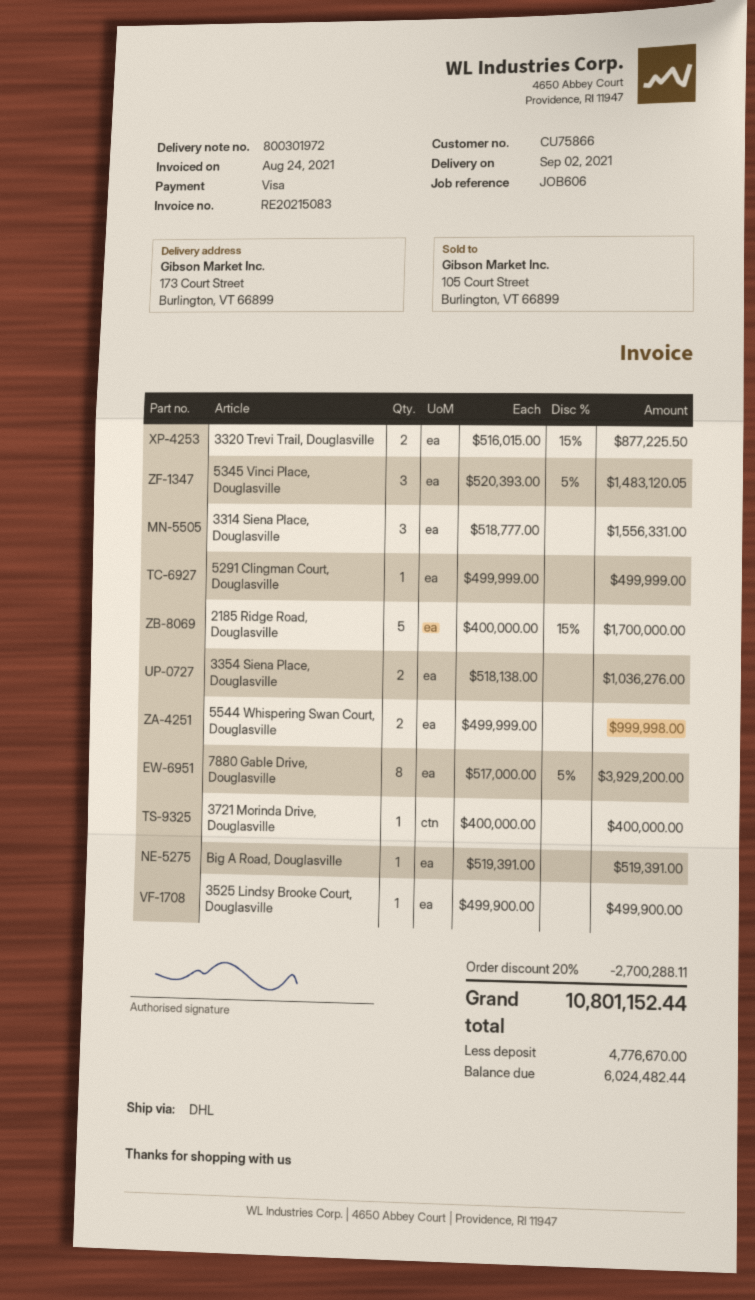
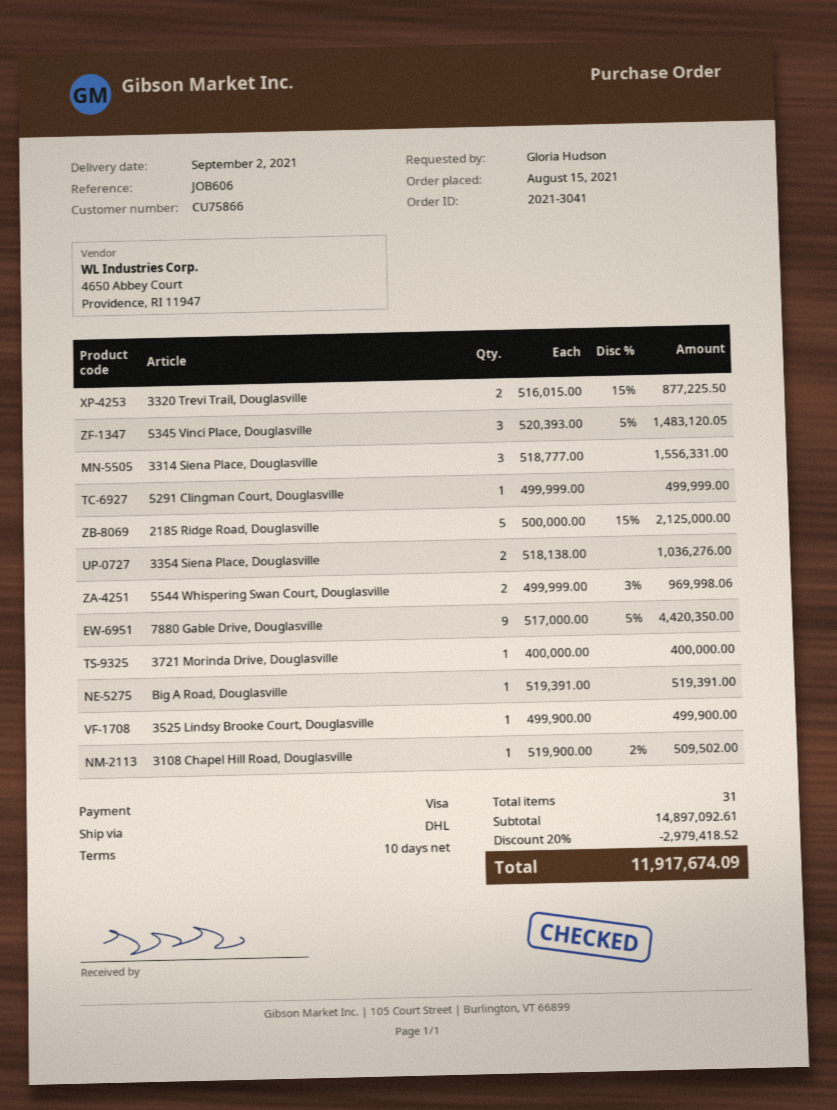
2185 Ridge Road, Douglasville: 5 x 400000.00 - 15% = 1700000.00 -> 5 x 500000.00 - 15% = 2125000.00
5544 Whispering Swan Court, Douglasville: 2 x 499999.00 = 999998.00 -> 2 x 499999.00 - 3% = 969998.06
7880 Gable Drive, Douglasville: 8 x 517000.00 - 5% = 3929200.00 -> 9 x 517000.00 - 5% = 4420350.00
3108 Chapel Hill Road, Douglasville: none -> 1 x 519900.00 - 2% = 509502.00
discount: 20% = 2700288.11 -> 20% = 2979418.52
total: 10801152.44 -> 11917674.09

